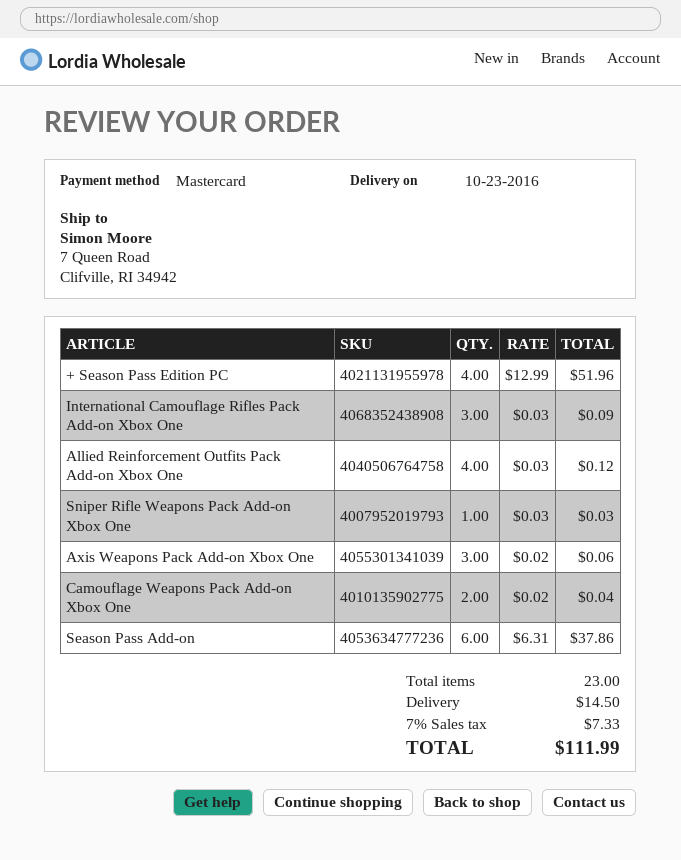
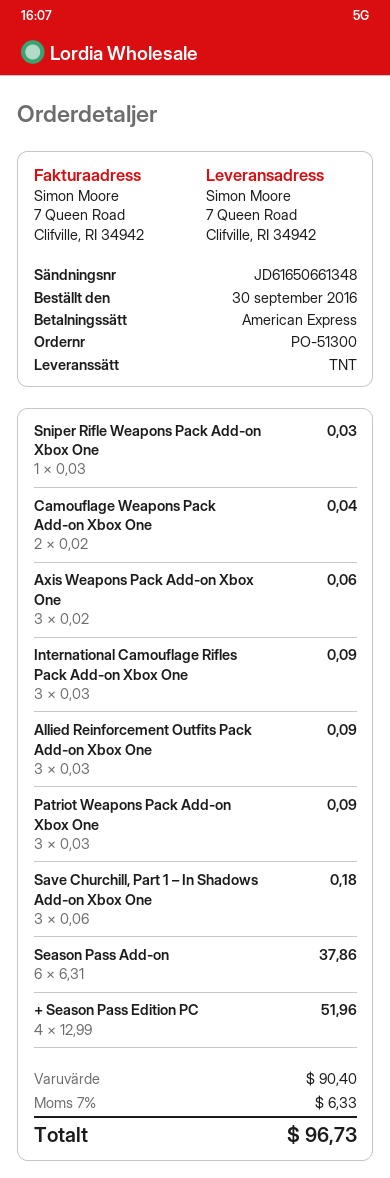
payment method: Mastercard -> American Express
Allied Reinforcement Outfits Pack Add-on Xbox One: 4 x 0.03 = 0.12 -> 3 x 0.03 = 0.09
Patriot Weapons Pack Add-on Xbox One: none -> 3 x 0.03 = 0.09
Save Churchill, Part 1 – In Shadows Add-on Xbox One: none -> 3 x 0.06 = 0.18
shipping: 14.50 -> none
tax: 7% = 7.33 -> 7% = 6.33
total: 111.99 -> 96.73

